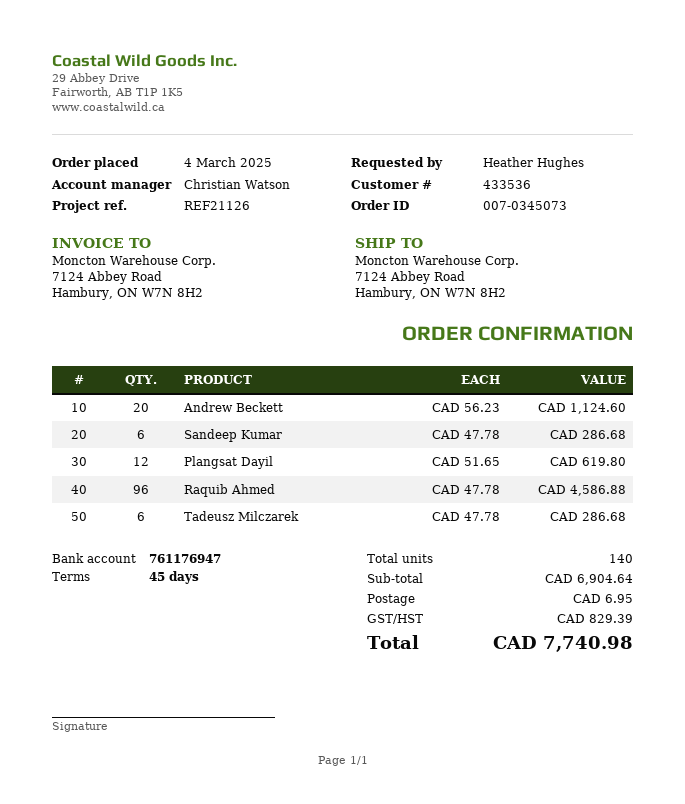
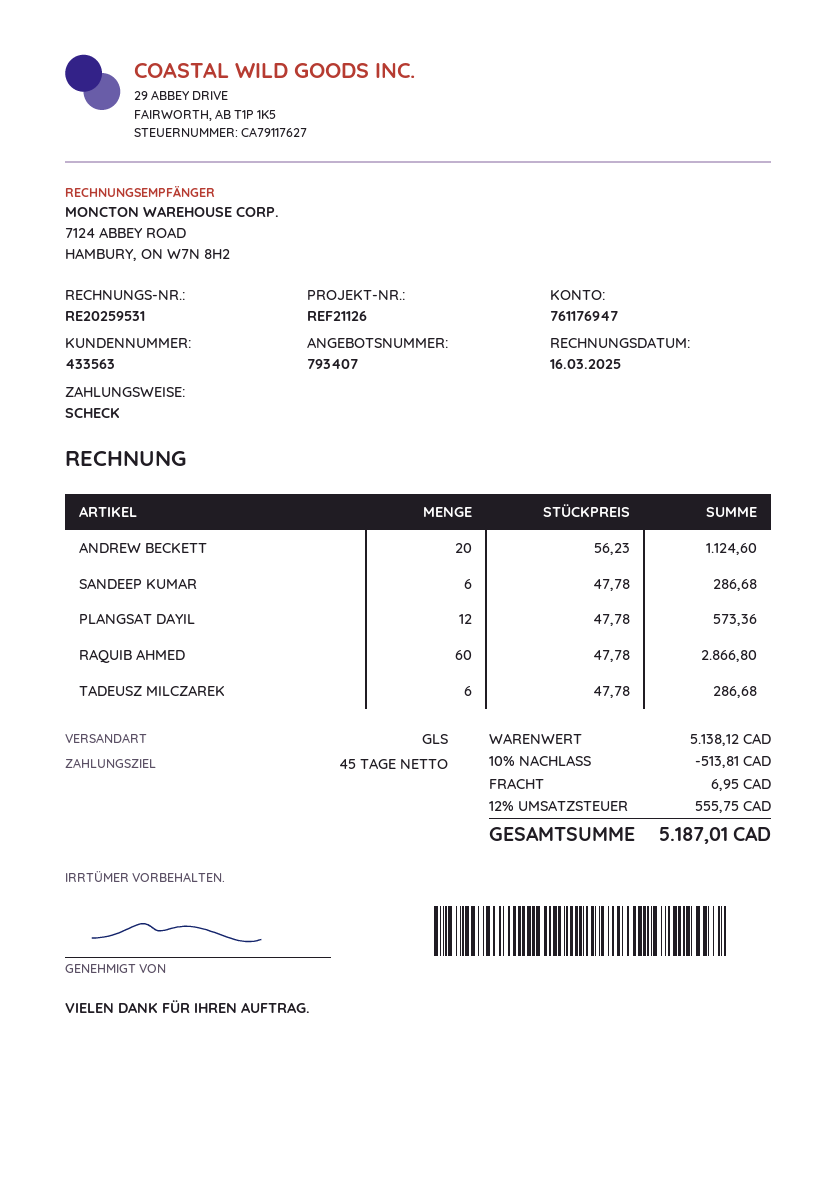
customer number: 433536 -> 433563
Plangsat Dayil: 12 x 51.65 = 619.80 -> 12 x 47.78 = 573.36
Raquib Ahmed: 96 x 47.78 = 4586.88 -> 60 x 47.78 = 2866.80
subtotal: 6904.64 -> 5138.12
discount: none -> 10% = 513.81
tax: 829.39 -> 555.75
total: 7740.98 -> 5187.01

